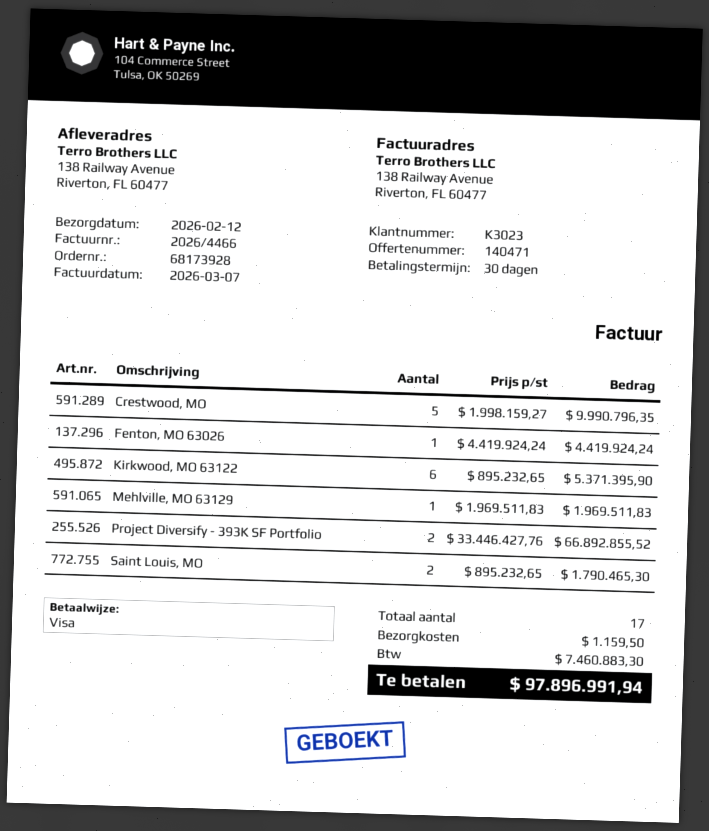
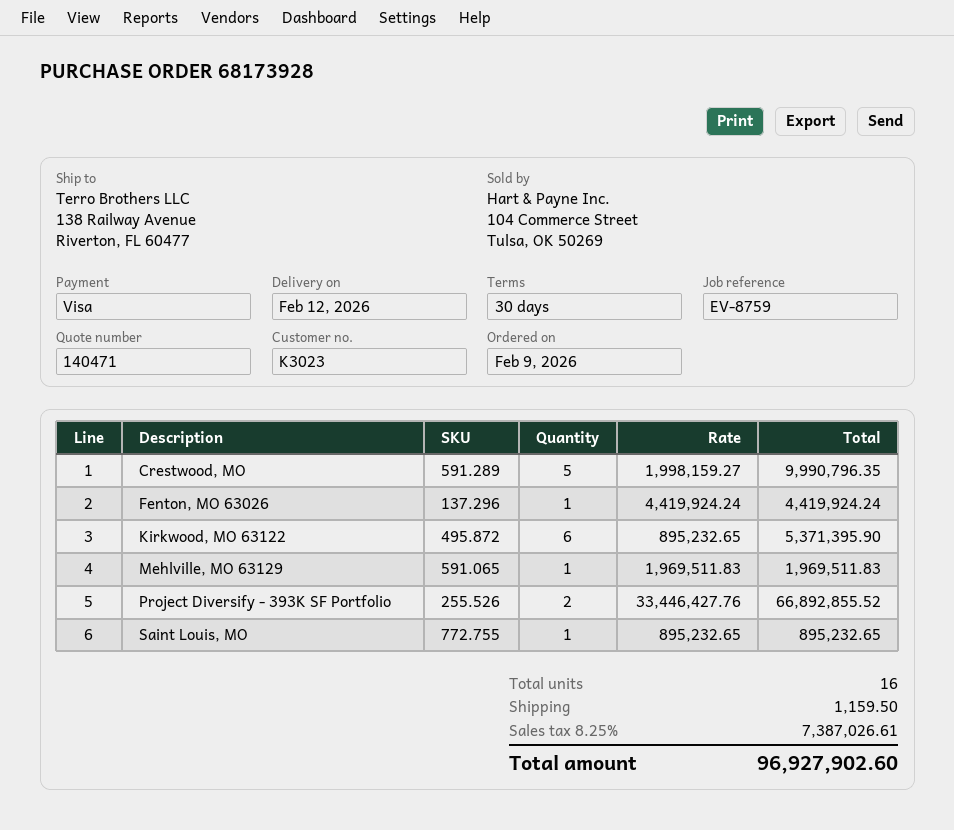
Saint Louis, MO: 2 x 895232.65 = 1790465.30 -> 1 x 895232.65 = 895232.65
total quantity: 17 -> 16
tax: 7460883.30 -> 7387026.61
total: 97896991.94 -> 96927902.60

